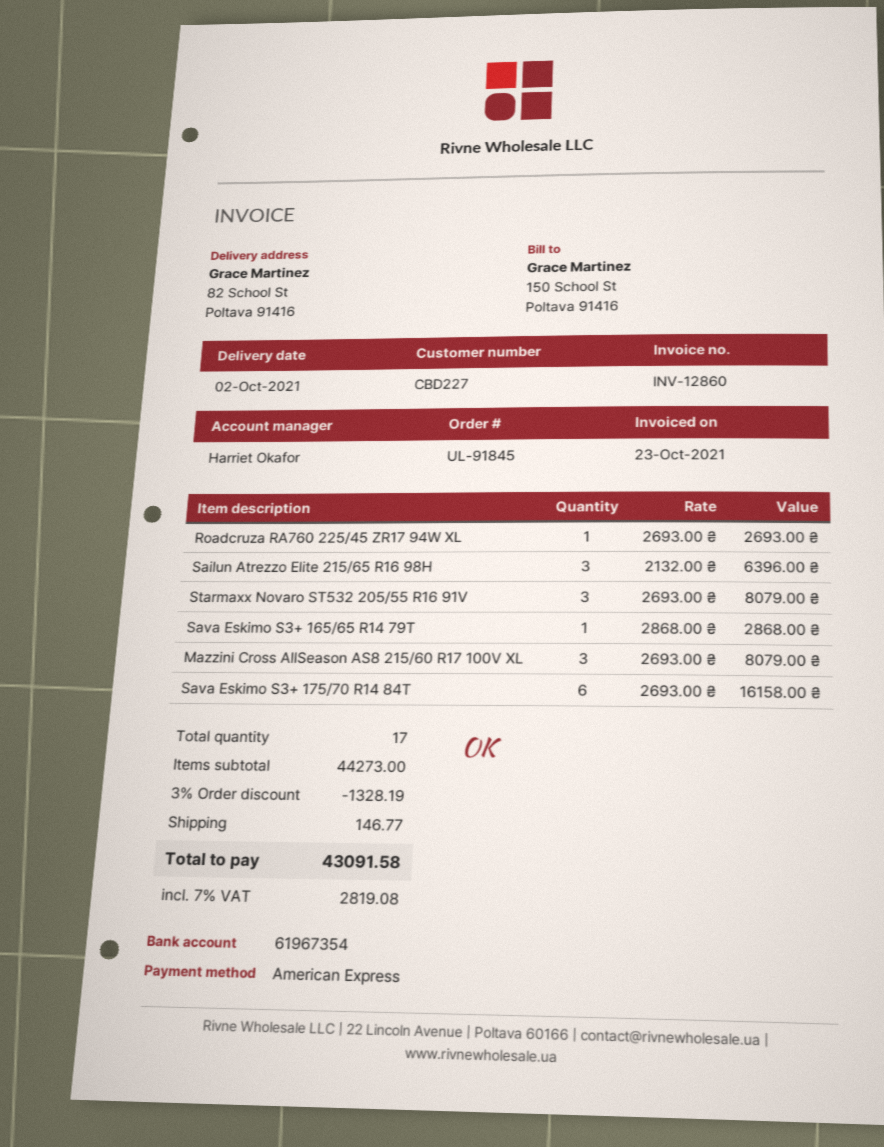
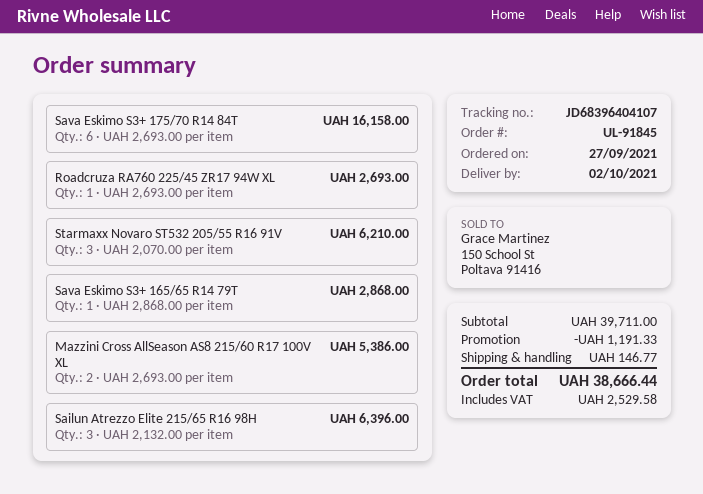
Starmaxx Novaro ST532 205/55 R16 91V: 3 x 2693.00 = 8079.00 -> 3 x 2070.00 = 6210.00
Mazzini Cross AllSeason AS8 215/60 R17 100V XL: 3 x 2693.00 = 8079.00 -> 2 x 2693.00 = 5386.00
subtotal: 44273.00 -> 39711.00
discount: 1328.19 -> 1191.33
tax: 2819.08 -> 2529.58
total: 43091.58 -> 38666.44

